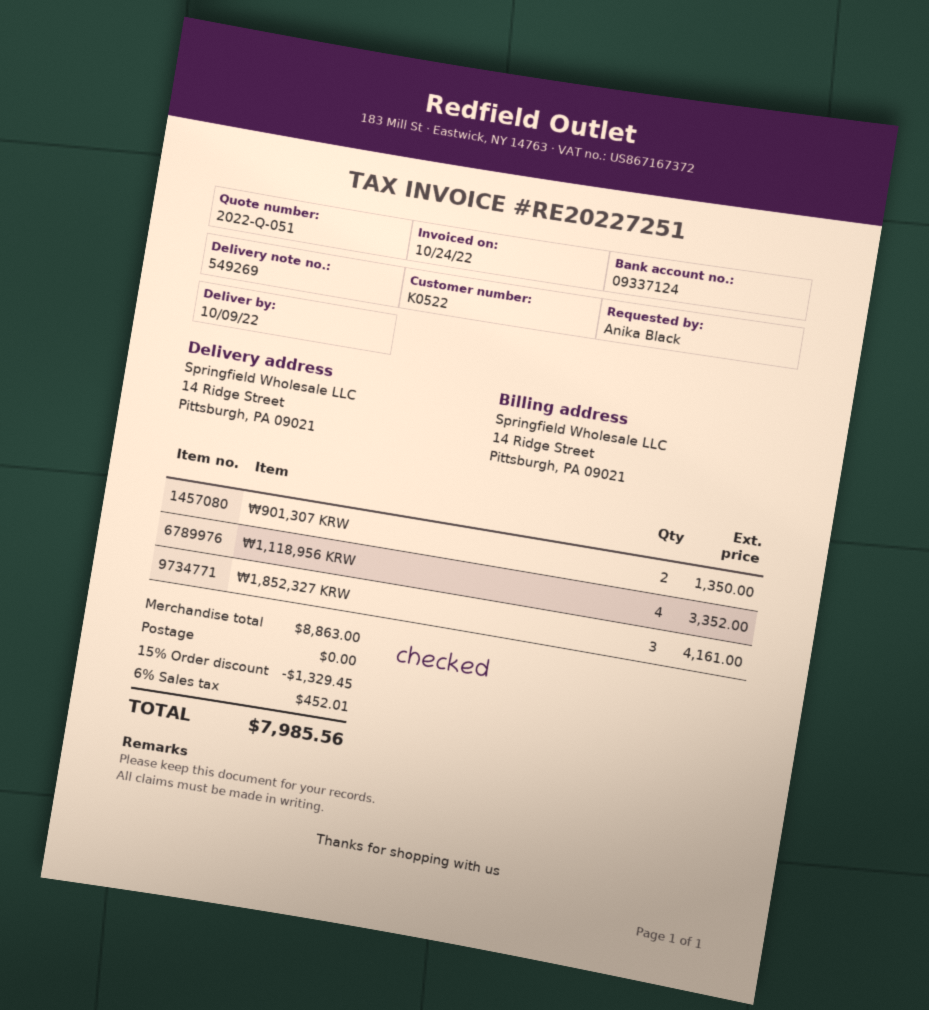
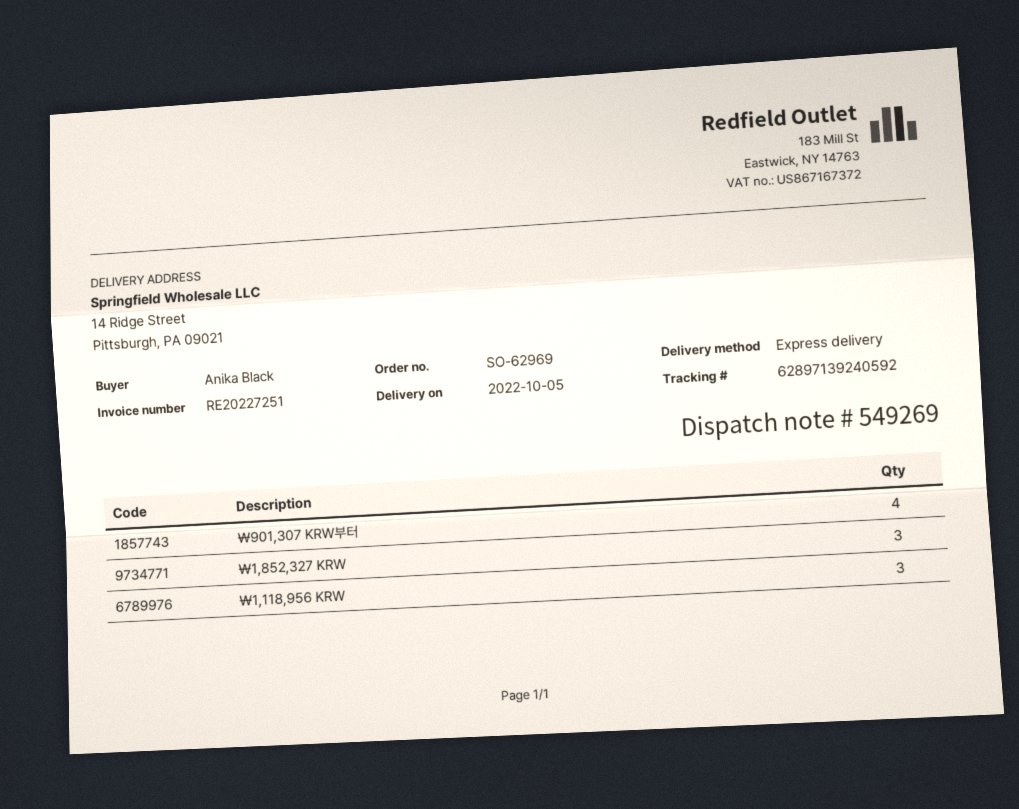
delivery date: 2022-10-09 -> 2022-10-05
₩901,307 KRW: 2 -> none
₩1,118,956 KRW: 4 -> 3
₩901,307 KRW부터: none -> 4

